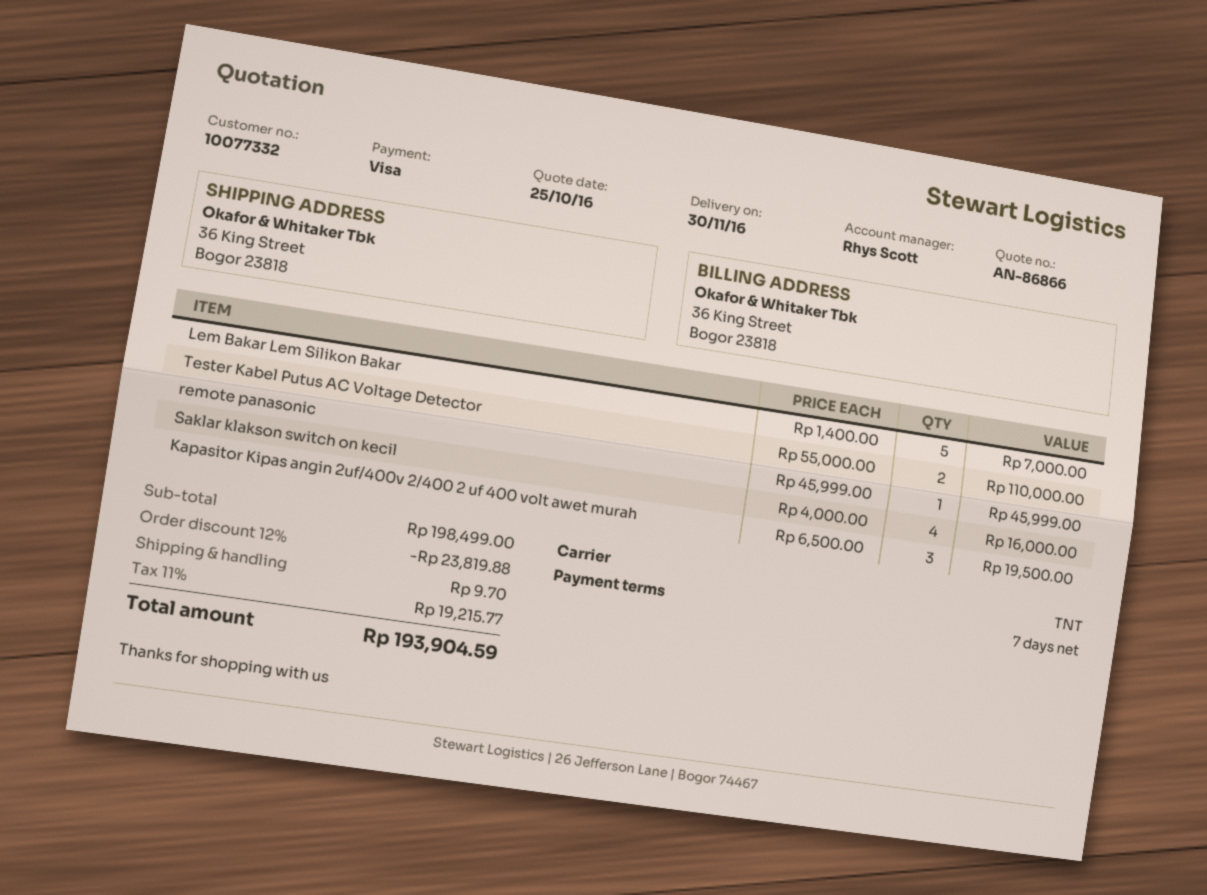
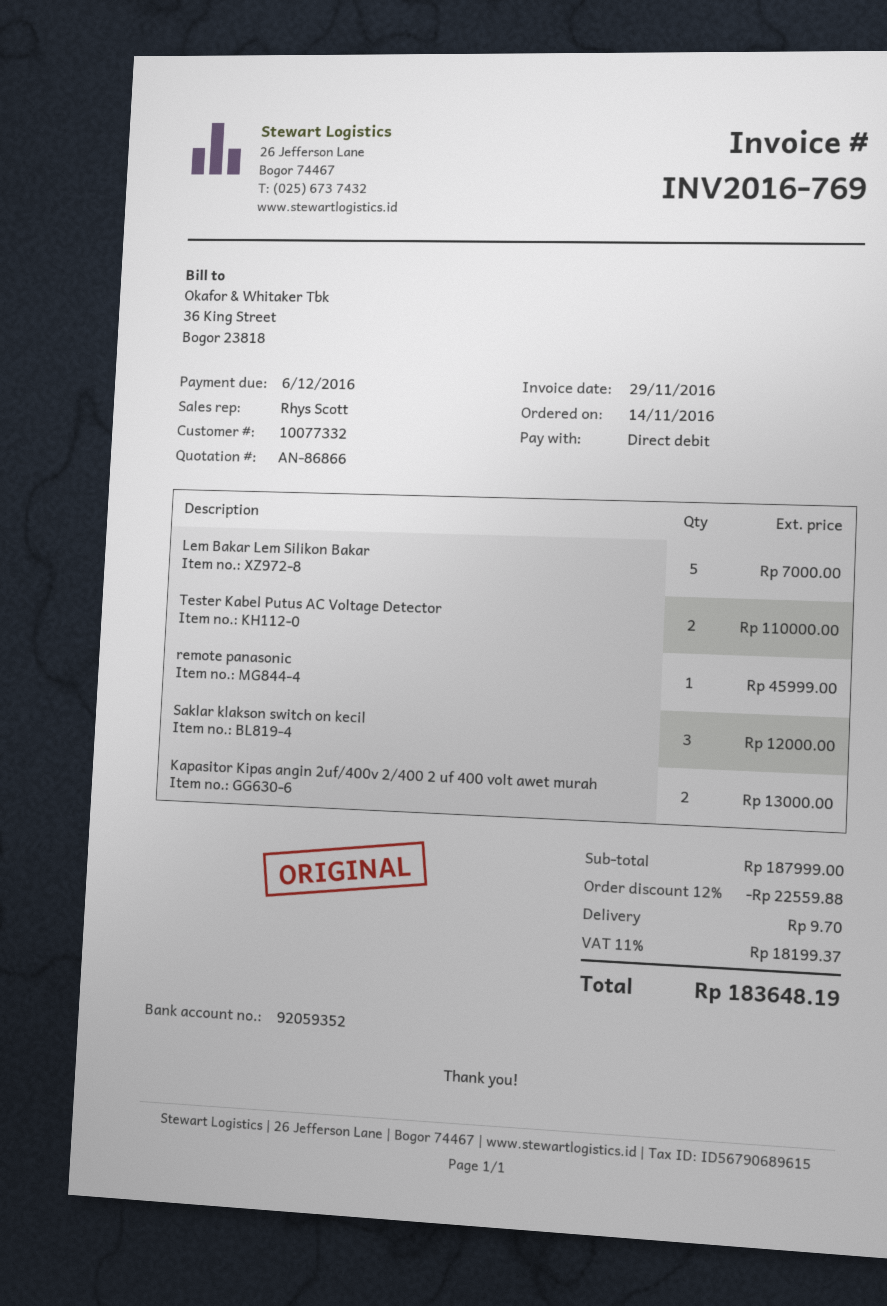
payment method: Visa -> direct debit
Saklar klakson switch on kecil: 4 for 16000.00 -> 3 for 12000.00
Kapasitor Kipas angin 2uf/400v 2/400 2 uf 400 volt awet murah: 3 for 19500.00 -> 2 for 13000.00
subtotal: 198499.00 -> 187999.00
discount: 12% = 23819.88 -> 12% = 22559.88
tax: 11% = 19215.77 -> 11% = 18199.37
total: 193904.59 -> 183648.19

